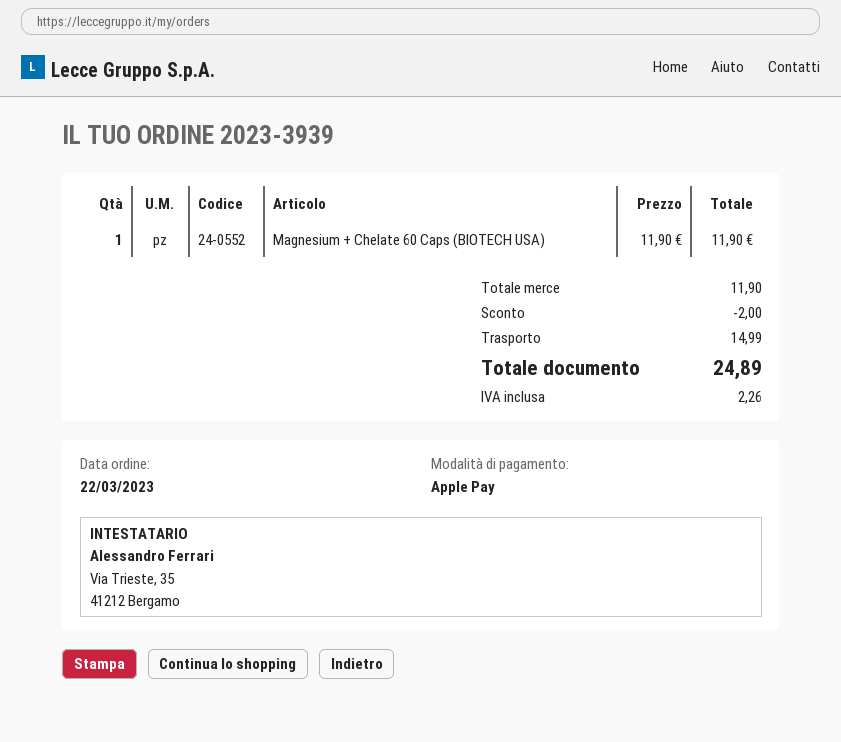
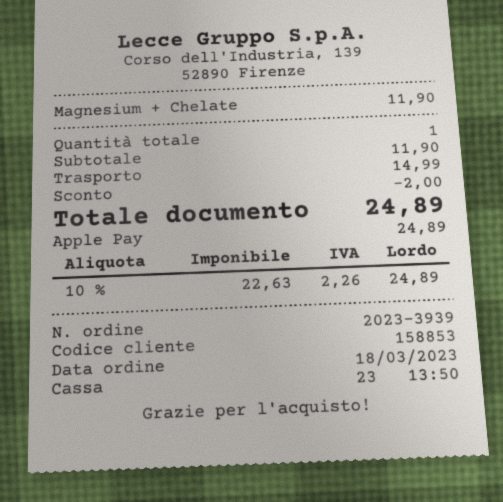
order date: 2023-03-22 -> 2023-03-18

